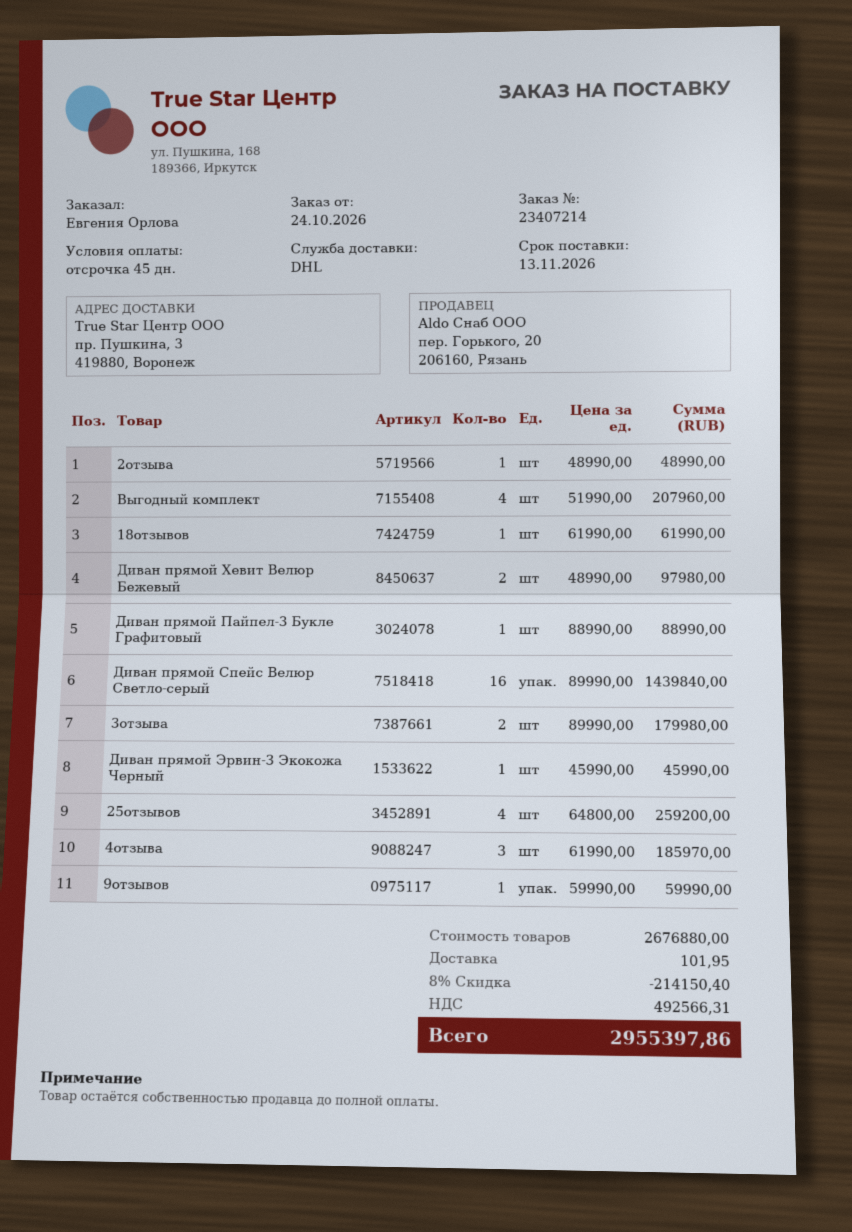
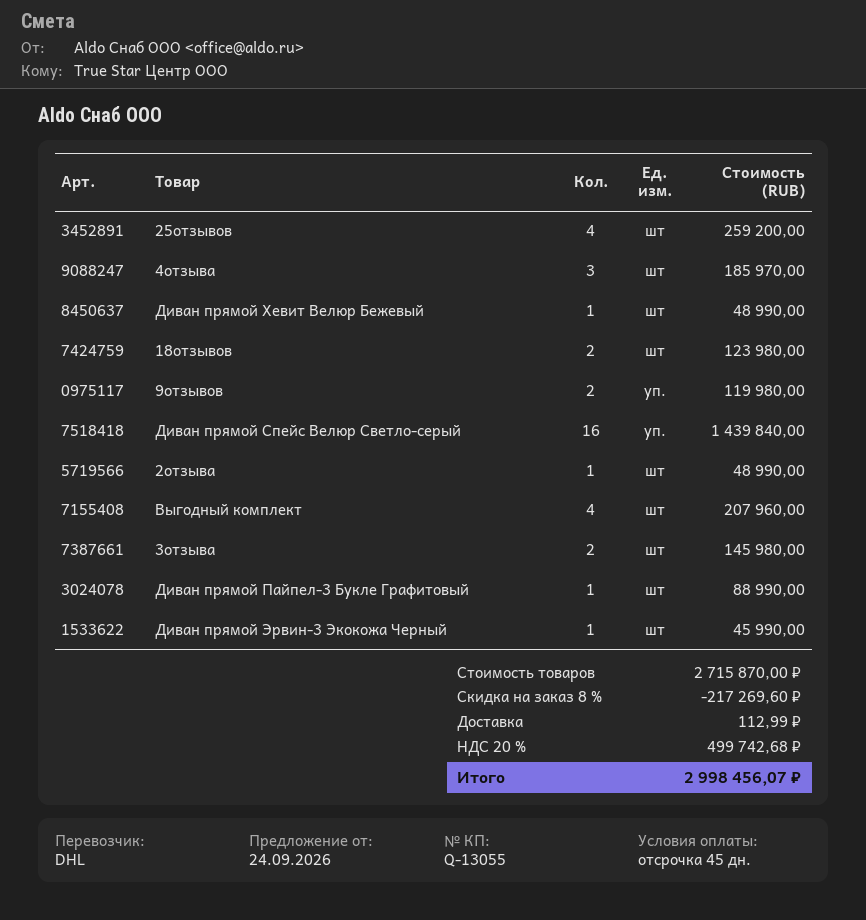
18отзывов: 1 for 61990.00 -> 2 for 123980.00
Диван прямой Хевит Велюр Бежевый: 2 for 97980.00 -> 1 for 48990.00
3отзыва: 2 for 179980.00 -> 2 for 145980.00
9отзывов: 1 for 59990.00 -> 2 for 119980.00
subtotal: 2676880.00 -> 2715870.00
discount: 8% = 214150.40 -> 8% = 217269.60
shipping: 101.95 -> 112.99
tax: 492566.31 -> 499742.68
total: 2955397.86 -> 2998456.07

